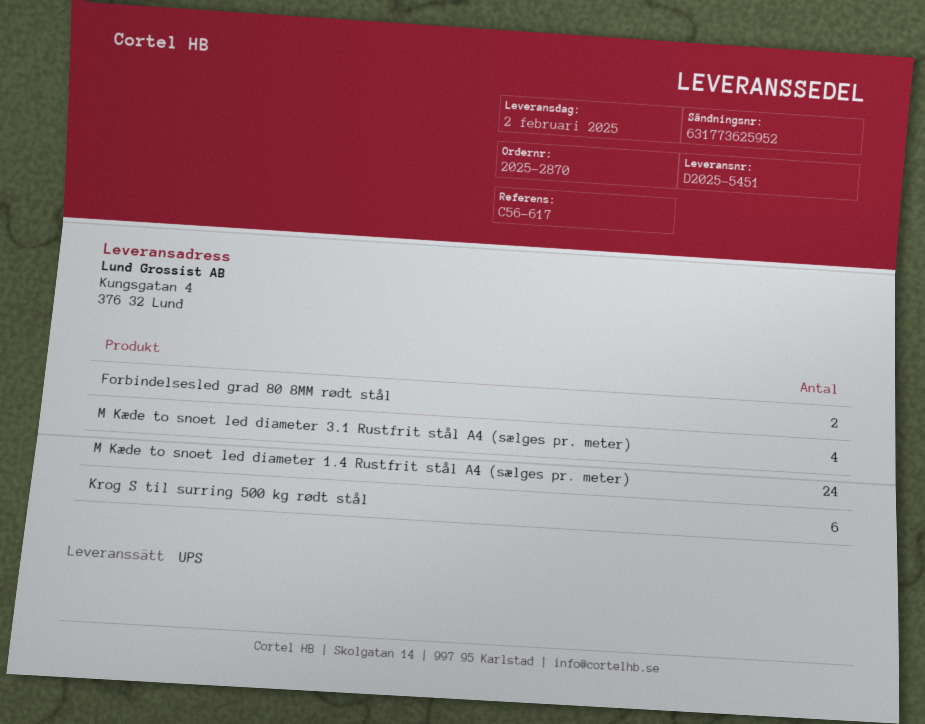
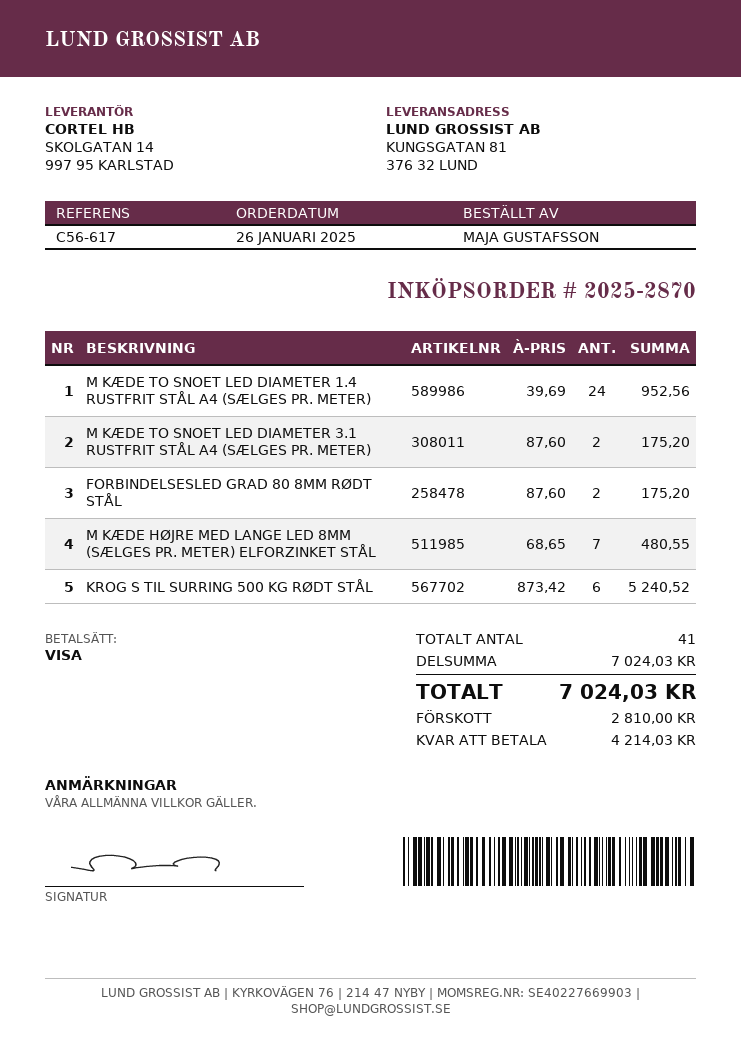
ship to: Kungsgatan 4, 376 32 Lund -> KUNGSGATAN 81, 376 32 LUND
M Kæde to snoet led diameter 3.1 Rustfrit stål A4 (sælges pr. meter): 4 -> 2
M KÆDE HØJRE MED LANGE LED 8MM (SÆLGES PR. METER) ELFORZINKET STÅL: none -> 7

